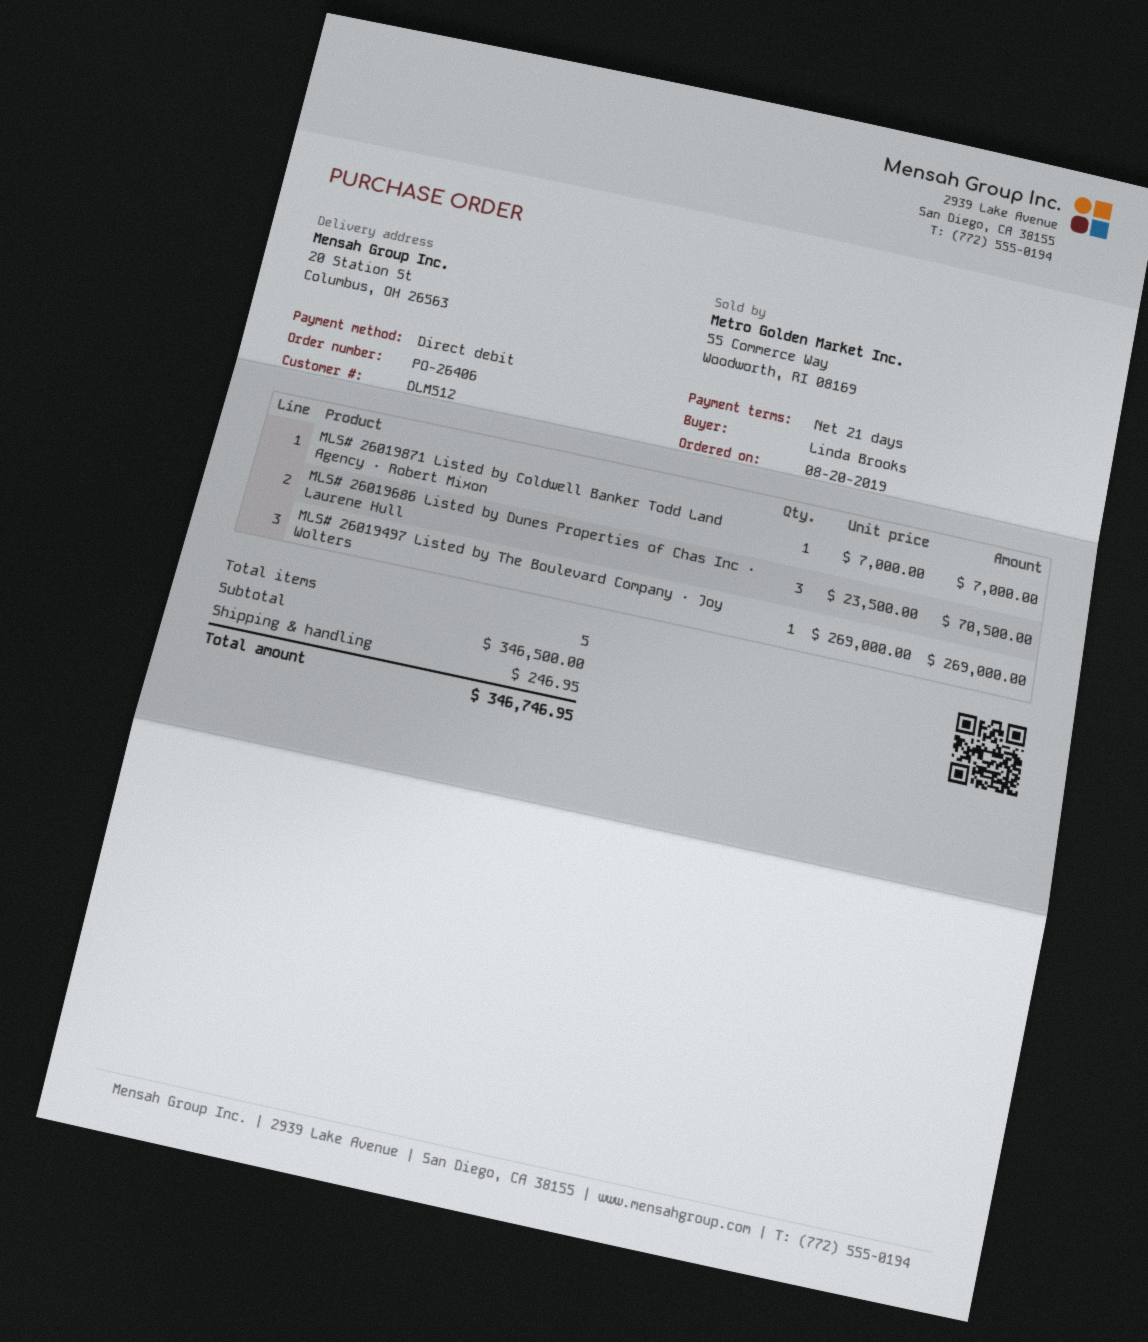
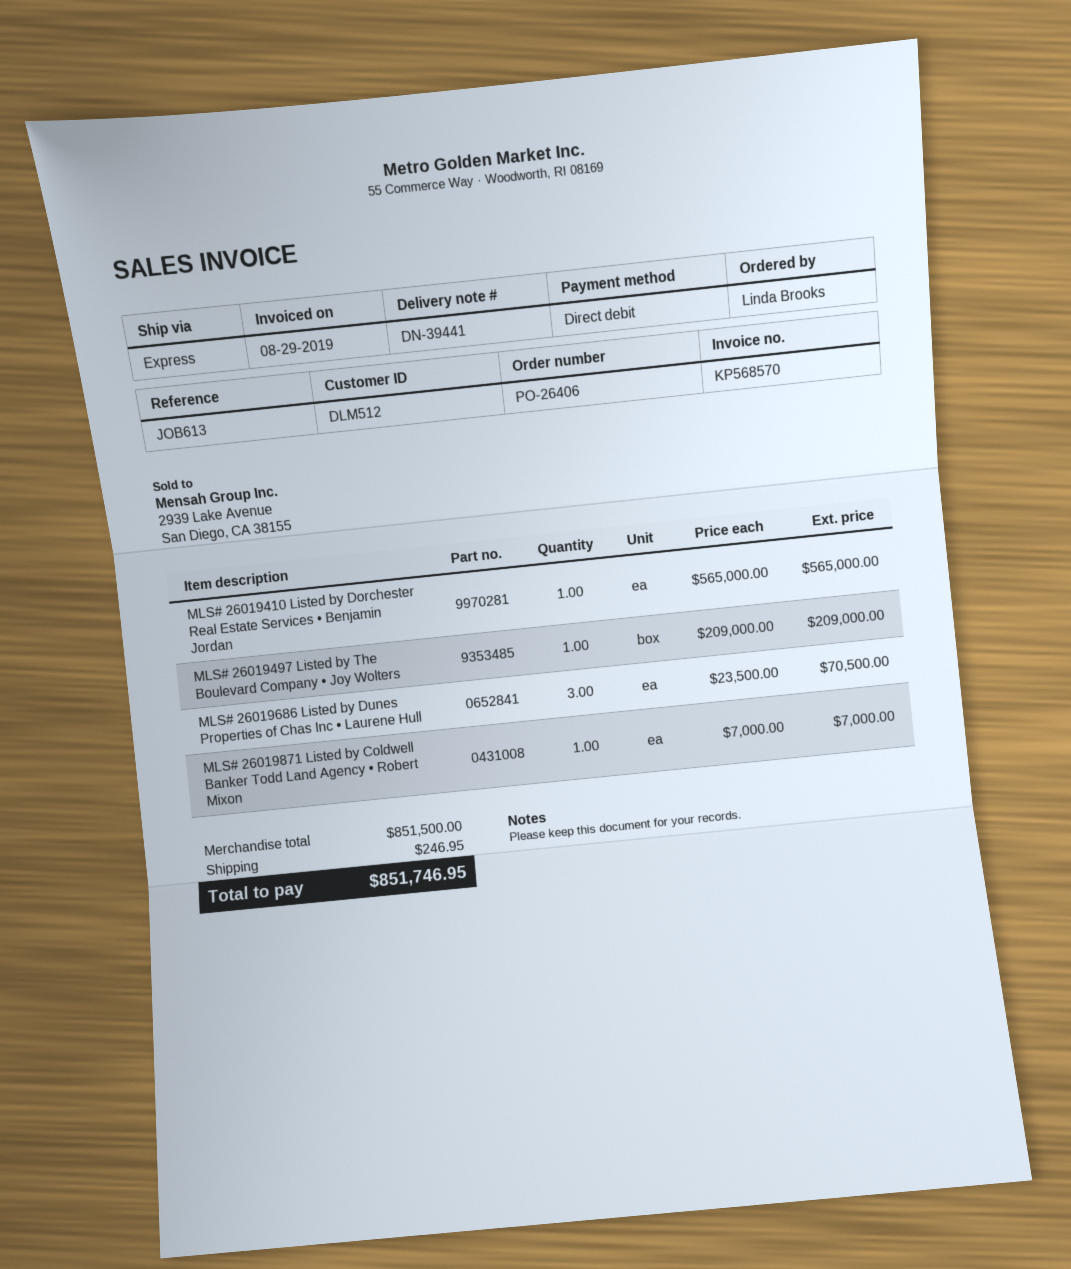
MLS# 26019497 Listed by The Boulevard Company • Joy Wolters: 1 x 269000.00 = 269000.00 -> 1 x 209000.00 = 209000.00
MLS# 26019410 Listed by Dorchester Real Estate Services • Benjamin Jordan: none -> 1 x 565000.00 = 565000.00
subtotal: 346500.00 -> 851500.00
total: 346746.95 -> 851746.95

